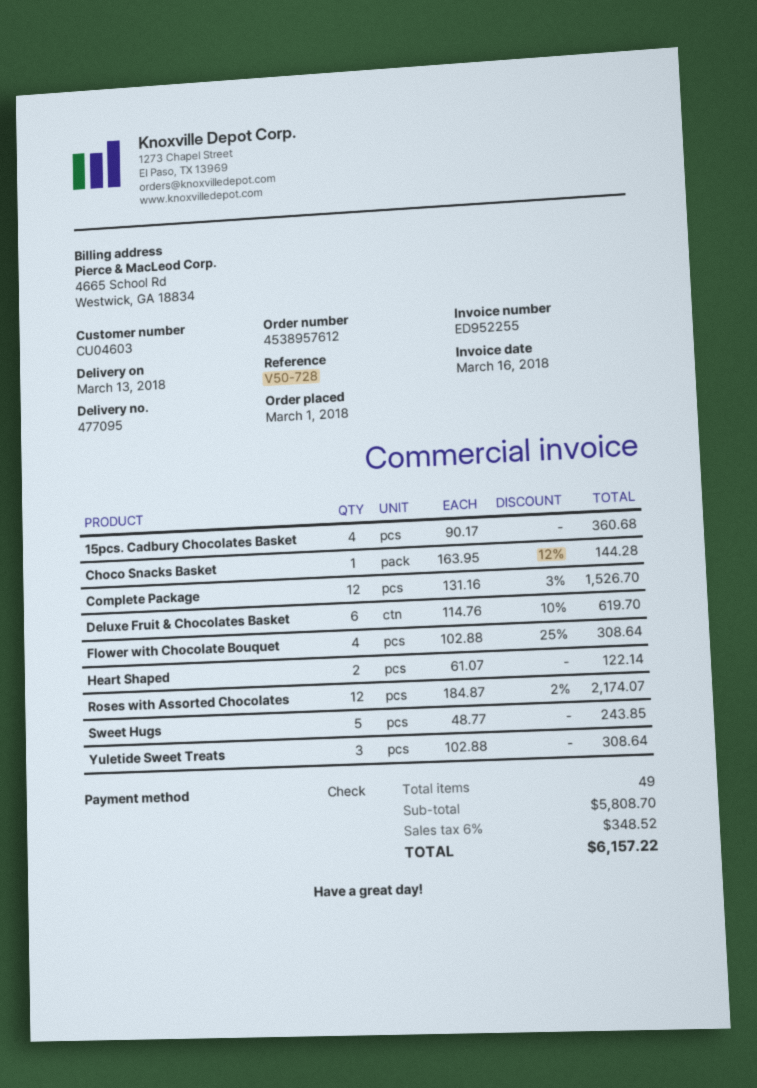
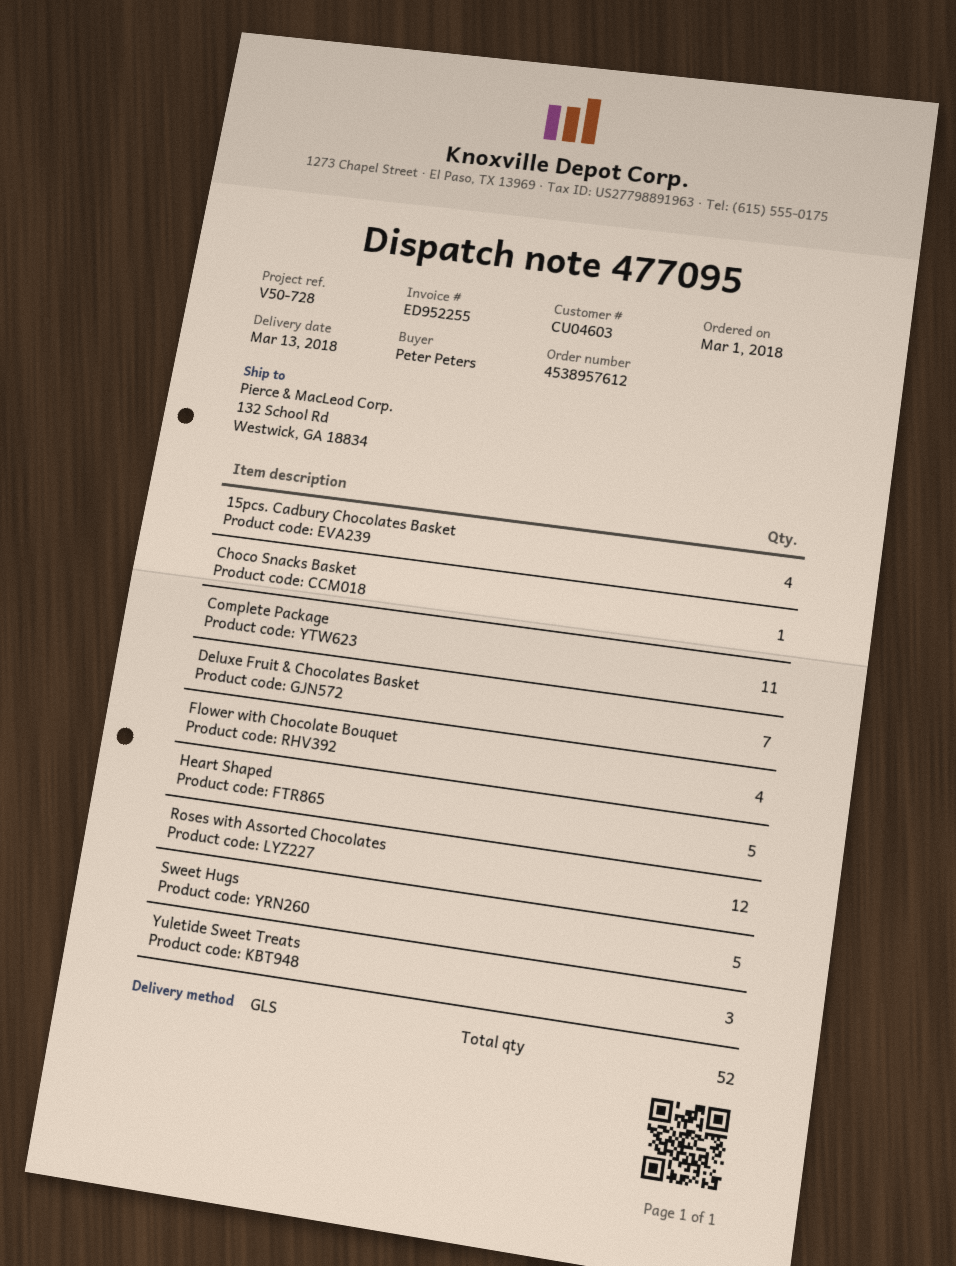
Complete Package: 12 -> 11
Deluxe Fruit & Chocolates Basket: 6 -> 7
Heart Shaped: 2 -> 5
total quantity: 49 -> 52

